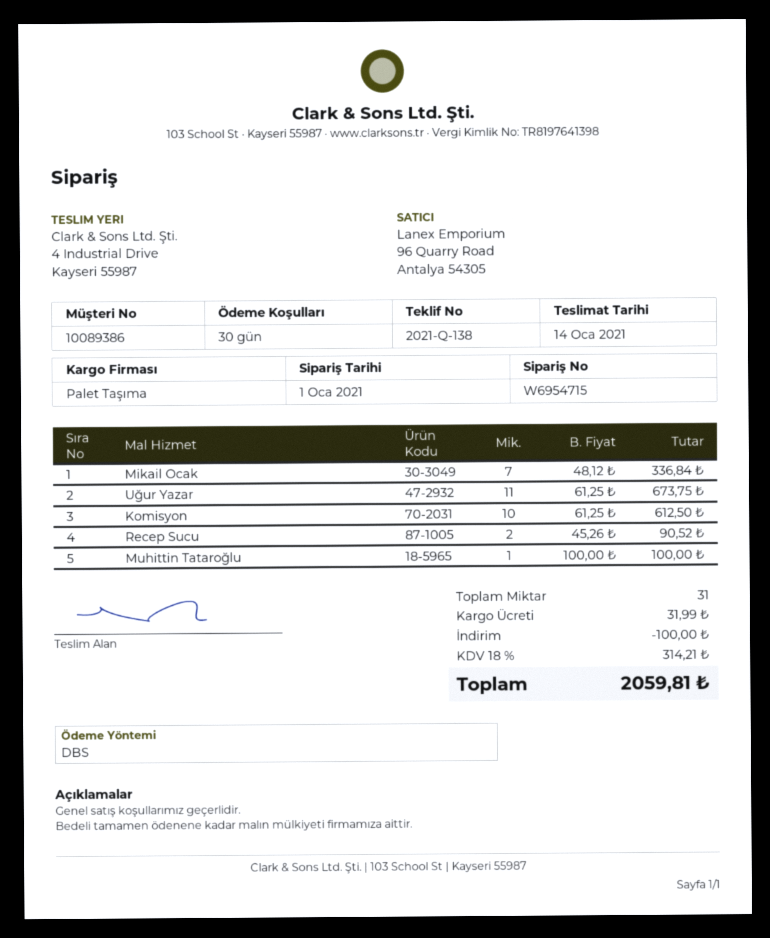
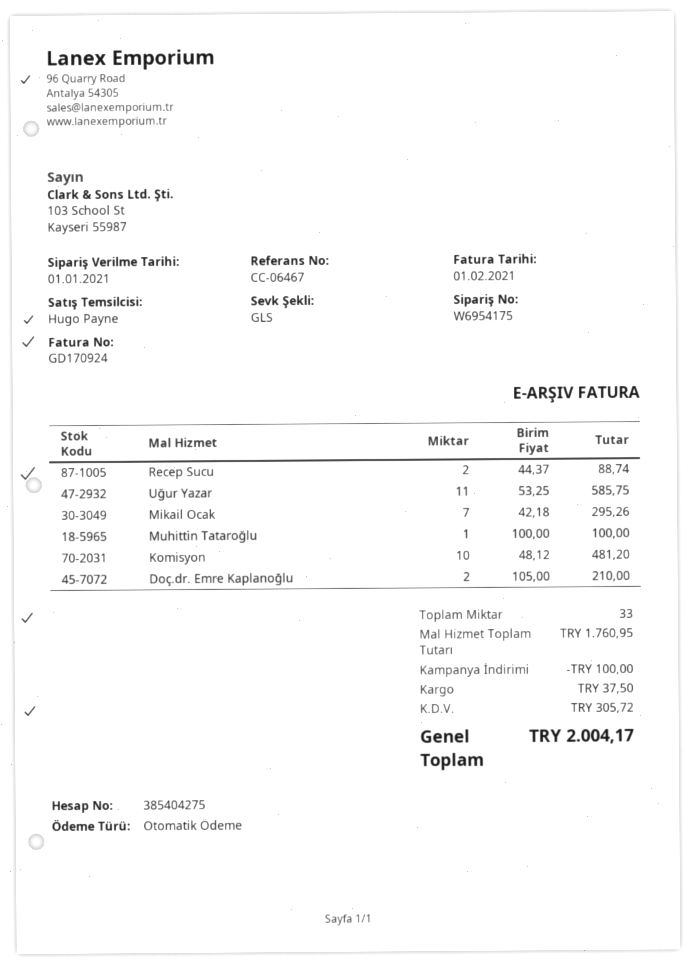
order number: W6954715 -> W6954175
shipping method: pallet freight -> GLS
Mikail Ocak: 7 x 48.12 = 336.84 -> 7 x 42.18 = 295.26
Uğur Yazar: 11 x 61.25 = 673.75 -> 11 x 53.25 = 585.75
Komisyon: 10 x 61.25 = 612.50 -> 10 x 48.12 = 481.20
Recep Sucu: 2 x 45.26 = 90.52 -> 2 x 44.37 = 88.74
Doç.dr. Emre Kaplanoğlu: none -> 2 x 105.00 = 210.00
total quantity: 31 -> 33
shipping: 31.99 -> 37.50
tax: 314.21 -> 305.72
total: 2059.81 -> 2004.17

